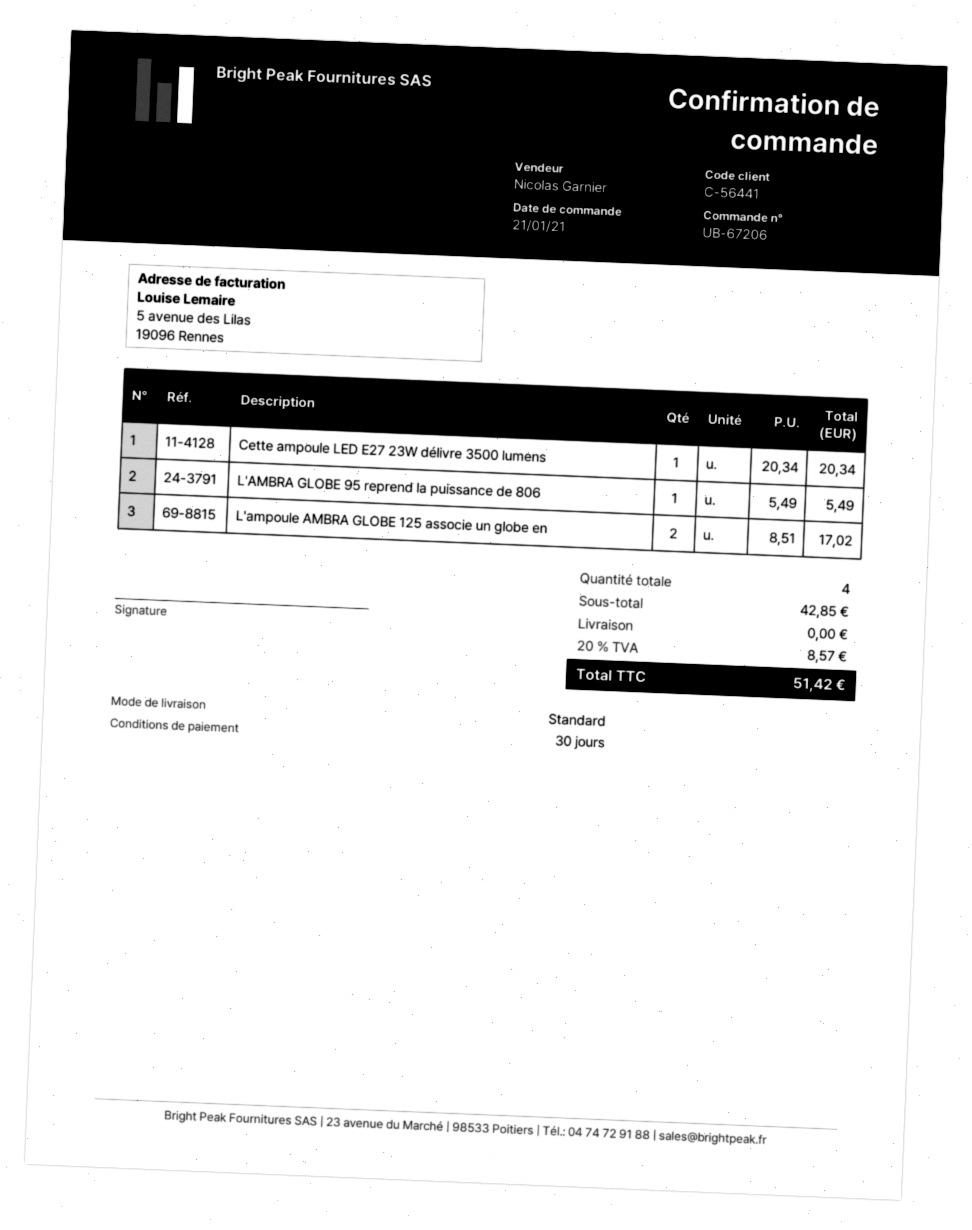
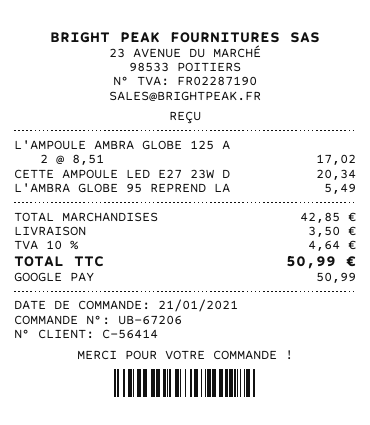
customer number: C-56441 -> C-56414
shipping: 0.00 -> 3.50
tax: 20% = 8.57 -> 10% = 4.64
total: 51.42 -> 50.99

